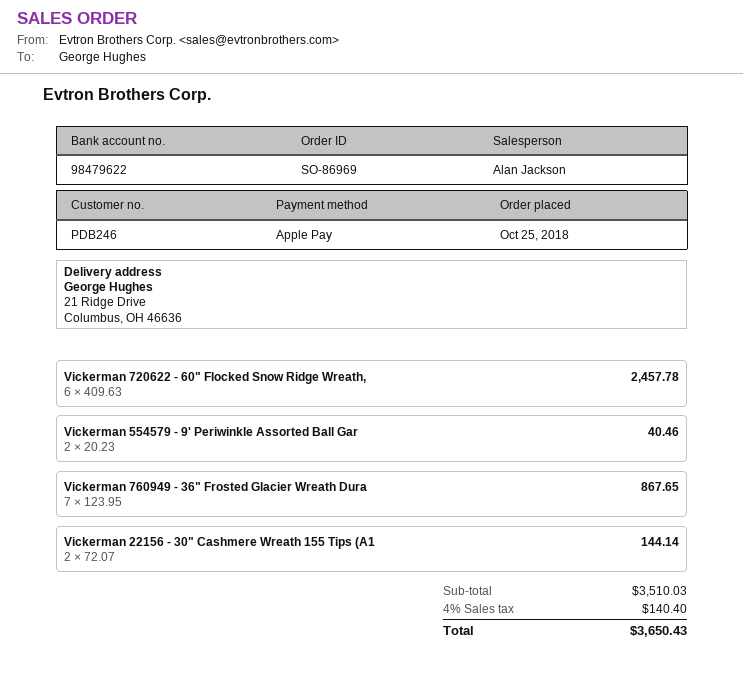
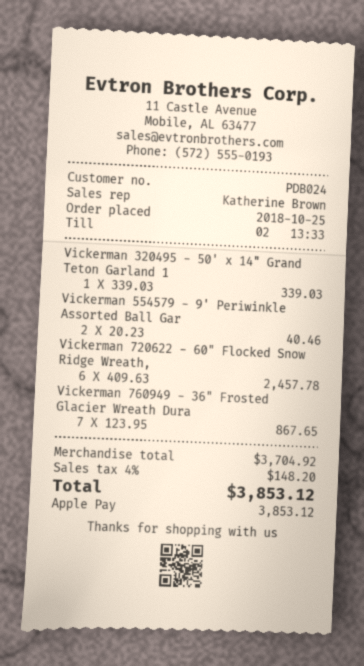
customer number: PDB246 -> PDB024
sales rep: Alan Jackson -> Katherine Brown
Vickerman 22156 - 30" Cashmere Wreath 155 Tips (A1: 2 x 72.07 = 144.14 -> none
Vickerman 320495 - 50' x 14" Grand Teton Garland 1: none -> 1 x 339.03 = 339.03
subtotal: 3510.03 -> 3704.92
tax: 4% = 140.40 -> 4% = 148.20
total: 3650.43 -> 3853.12

